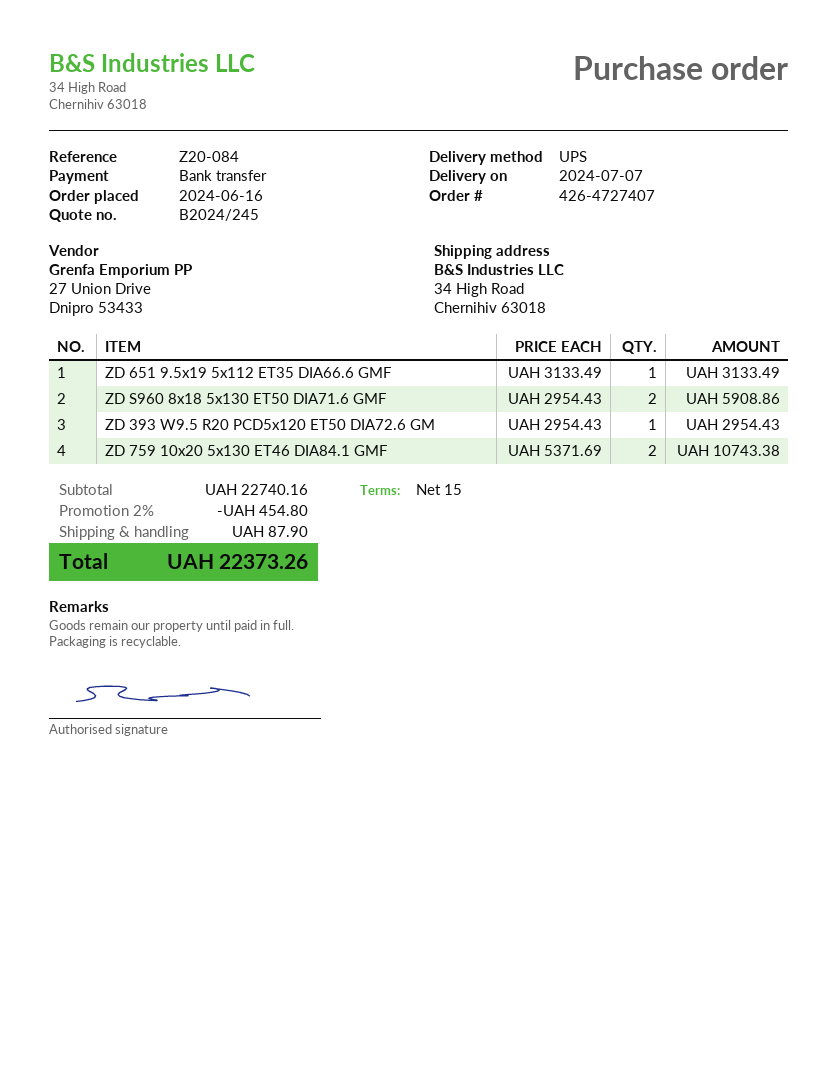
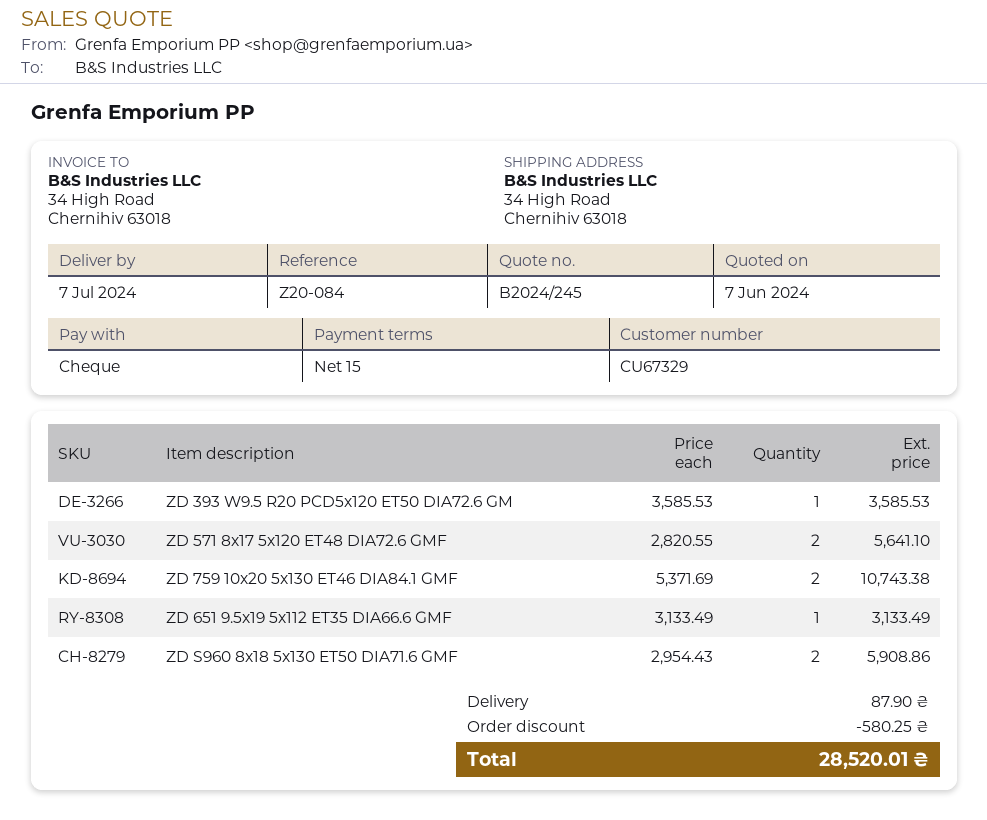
payment method: bank transfer -> cheque
ZD 393 W9.5 R20 PCD5x120 ET50 DIA72.6 GM: 1 x 2954.43 = 2954.43 -> 1 x 3585.53 = 3585.53
ZD 571 8x17 5x120 ET48 DIA72.6 GMF: none -> 2 x 2820.55 = 5641.10
discount: 454.80 -> 580.25
total: 22373.26 -> 28520.01

